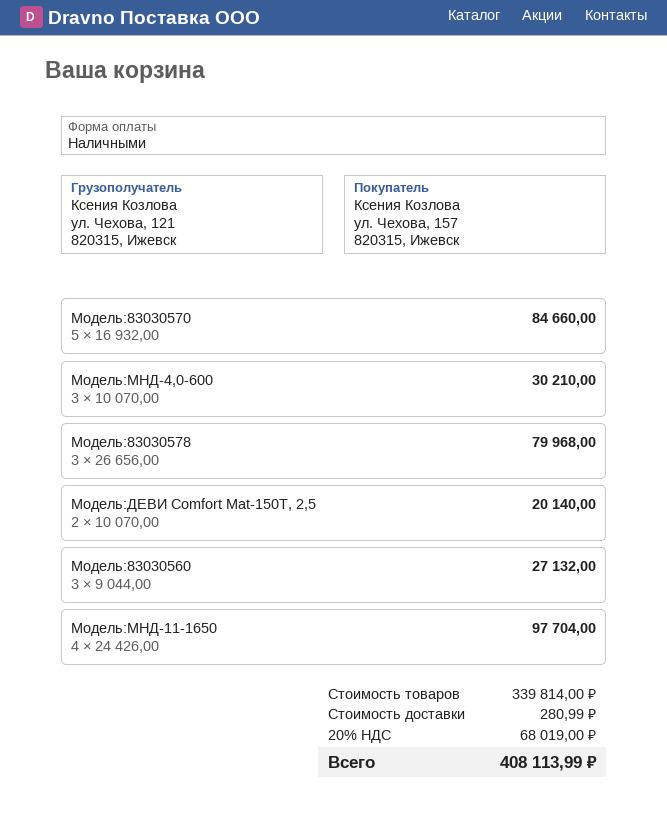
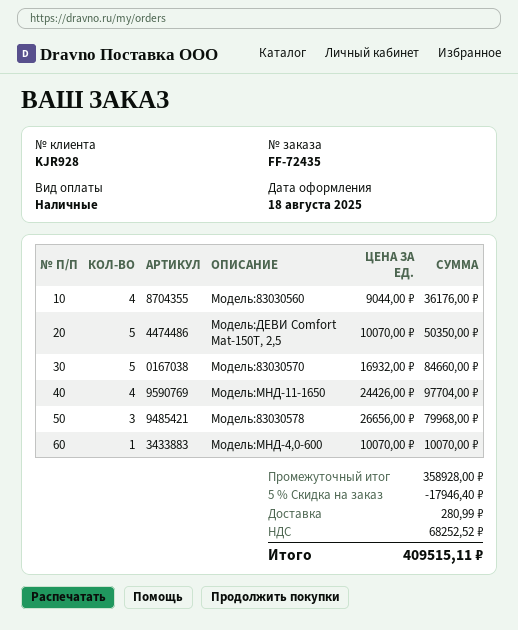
Модель:МНД-4,0-600: 3 x 10070.00 = 30210.00 -> 1 x 10070.00 = 10070.00
Модель:ДЕВИ Comfort Mat-150T, 2,5: 2 x 10070.00 = 20140.00 -> 5 x 10070.00 = 50350.00
Модель:83030560: 3 x 9044.00 = 27132.00 -> 4 x 9044.00 = 36176.00
subtotal: 339814.00 -> 358928.00
discount: none -> 5% = 17946.40
tax: 68019.00 -> 68252.52
total: 408113.99 -> 409515.11

